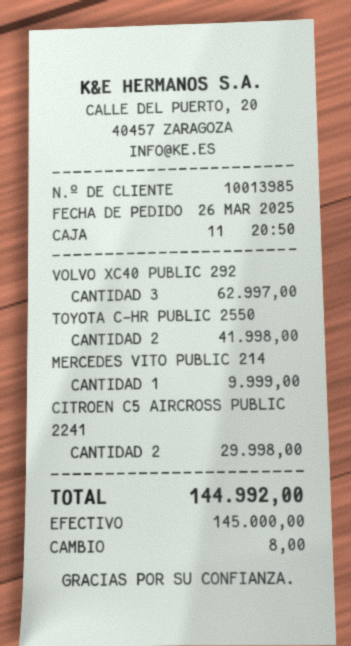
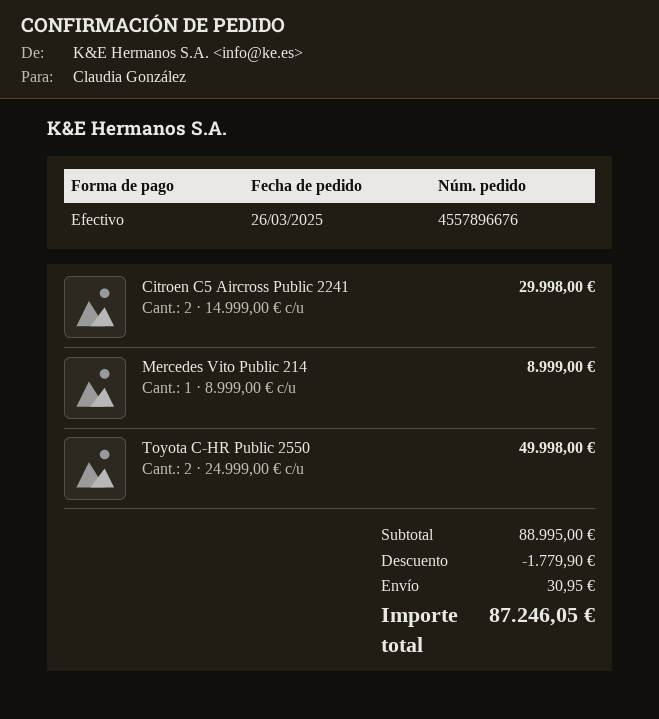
VOLVO XC40 PUBLIC 292: 3 for 62997.00 -> none
TOYOTA C-HR PUBLIC 2550: 2 for 41998.00 -> 2 for 49998.00
MERCEDES VITO PUBLIC 214: 1 for 9999.00 -> 1 for 8999.00
discount: none -> 1779.90
shipping: none -> 30.95
total: 144992.00 -> 87246.05

